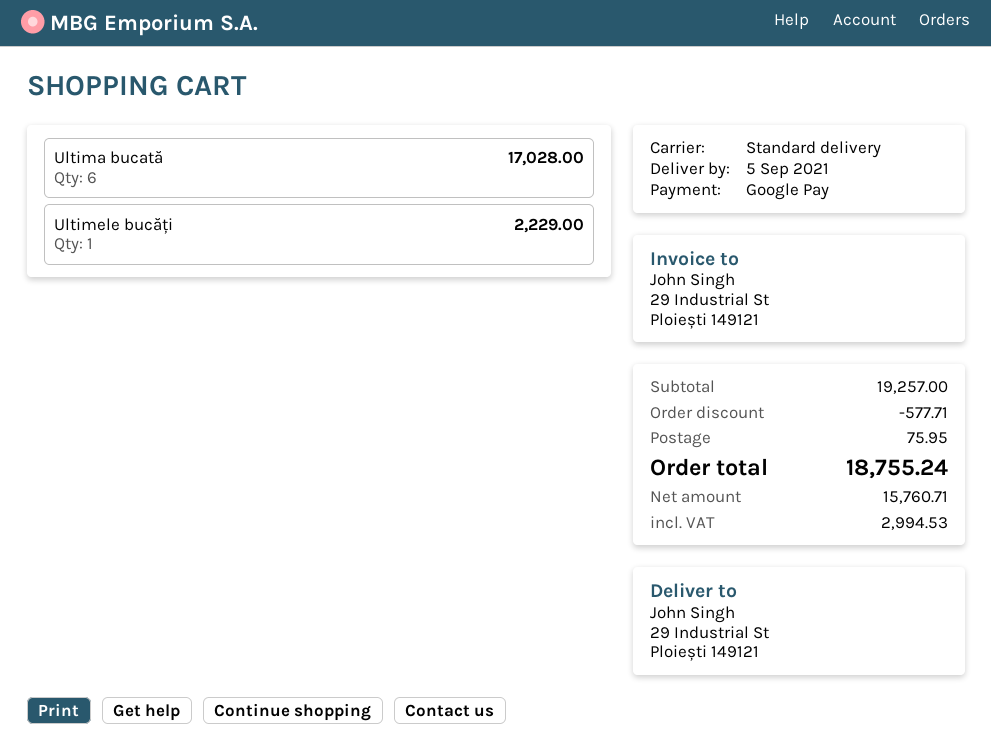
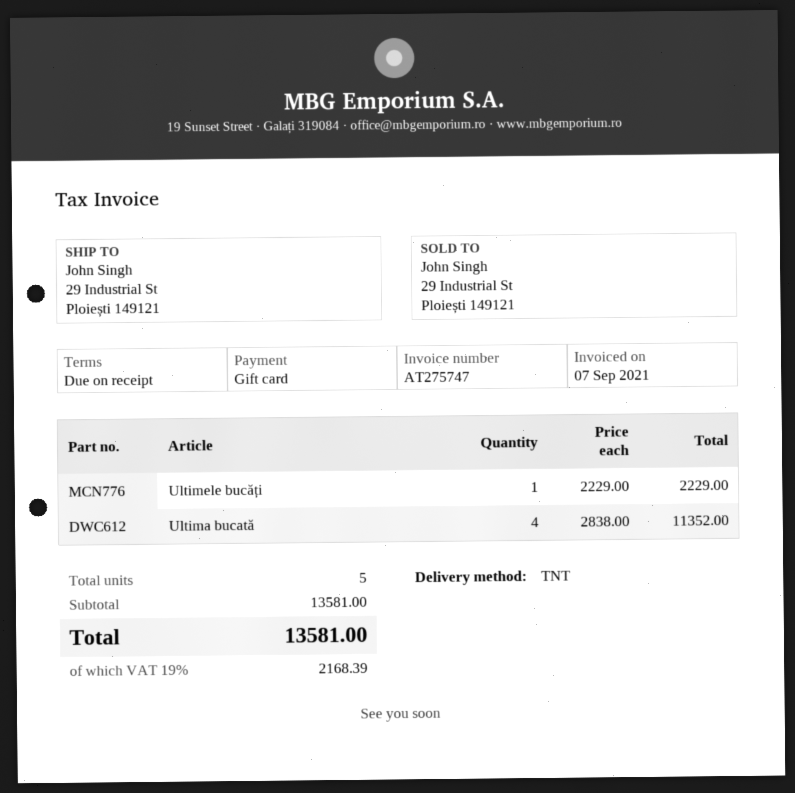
payment method: Google Pay -> gift card
shipping method: standard -> TNT
Ultima bucată: 6 for 17028.00 -> 4 for 11352.00
subtotal: 19257.00 -> 13581.00
discount: 577.71 -> none
shipping: 75.95 -> none
tax: 2994.53 -> 2168.39
total: 18755.24 -> 13581.00

